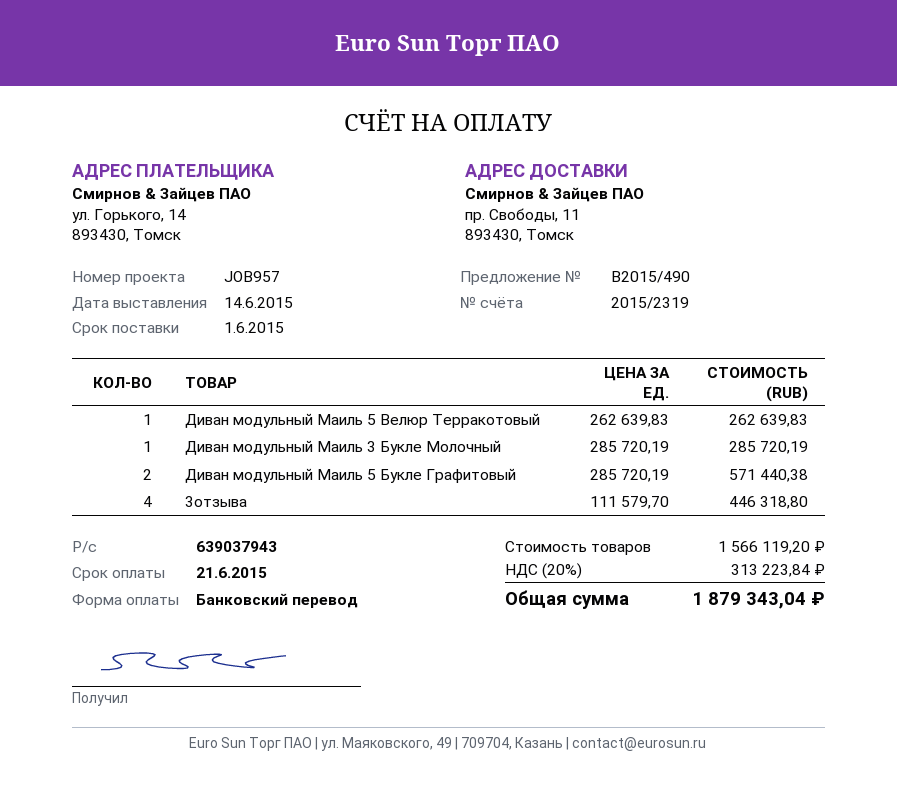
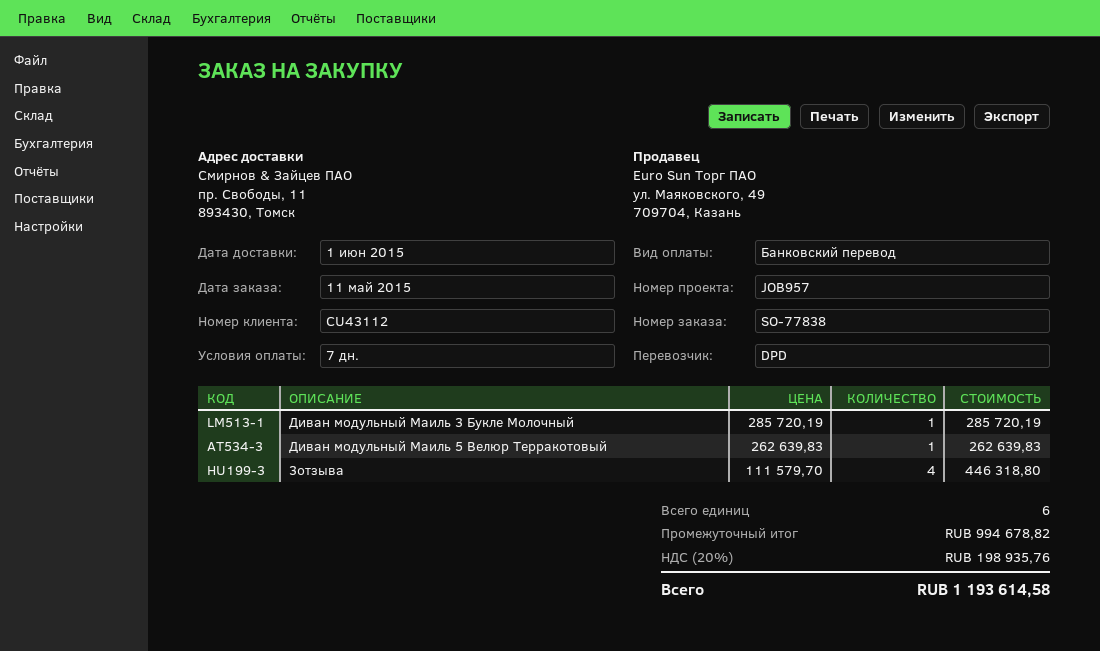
Диван модульный Маиль 5 Букле Графитовый: 2 x 285720.19 = 571440.38 -> none
subtotal: 1566119.20 -> 994678.82
tax: 20% = 313223.84 -> 20% = 198935.76
total: 1879343.04 -> 1193614.58

